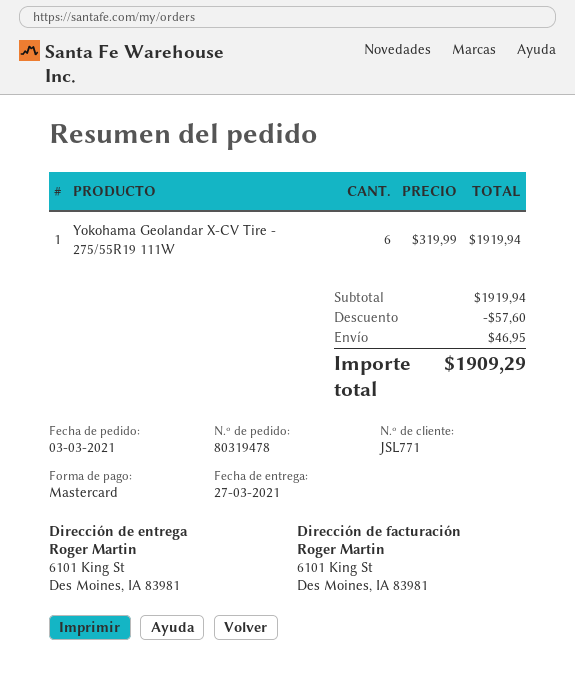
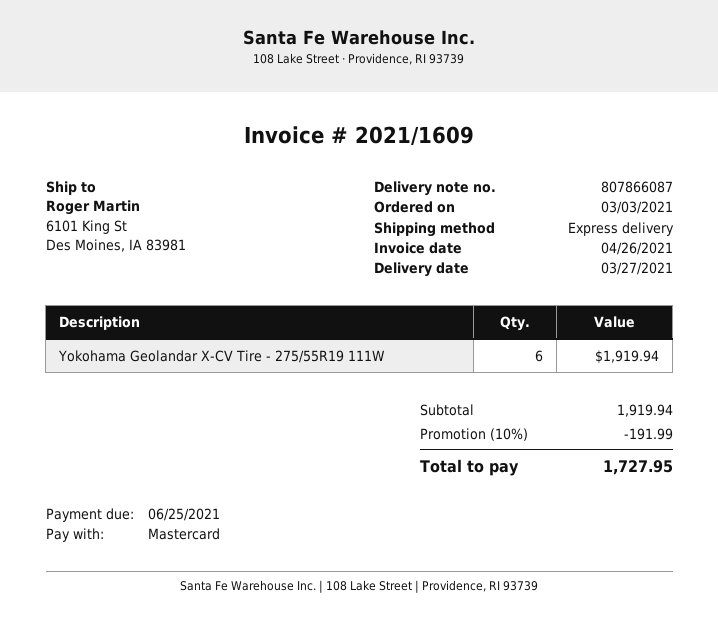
discount: 57.60 -> 191.99
shipping: 46.95 -> none
total: 1909.29 -> 1727.95

